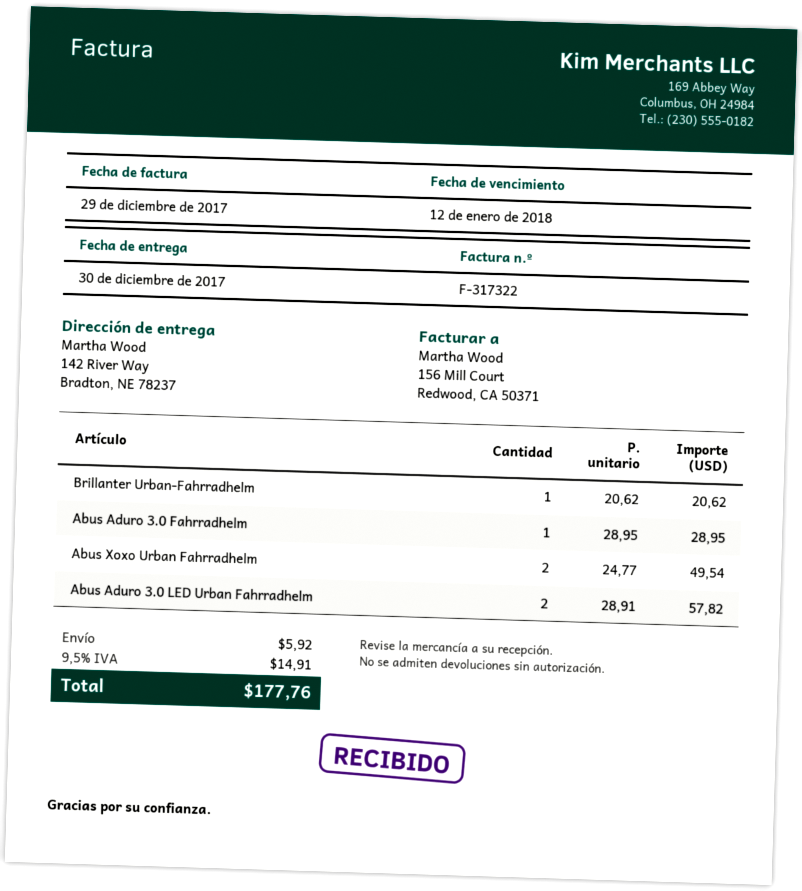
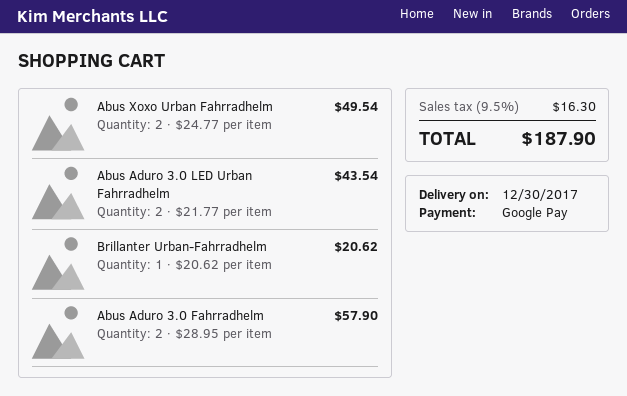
Abus Aduro 3.0 Fahrradhelm: 1 x 28.95 = 28.95 -> 2 x 28.95 = 57.90
Abus Aduro 3.0 LED Urban Fahrradhelm: 2 x 28.91 = 57.82 -> 2 x 21.77 = 43.54
shipping: 5.92 -> none
tax: 9.5% = 14.91 -> 9.5% = 16.30
total: 177.76 -> 187.90

